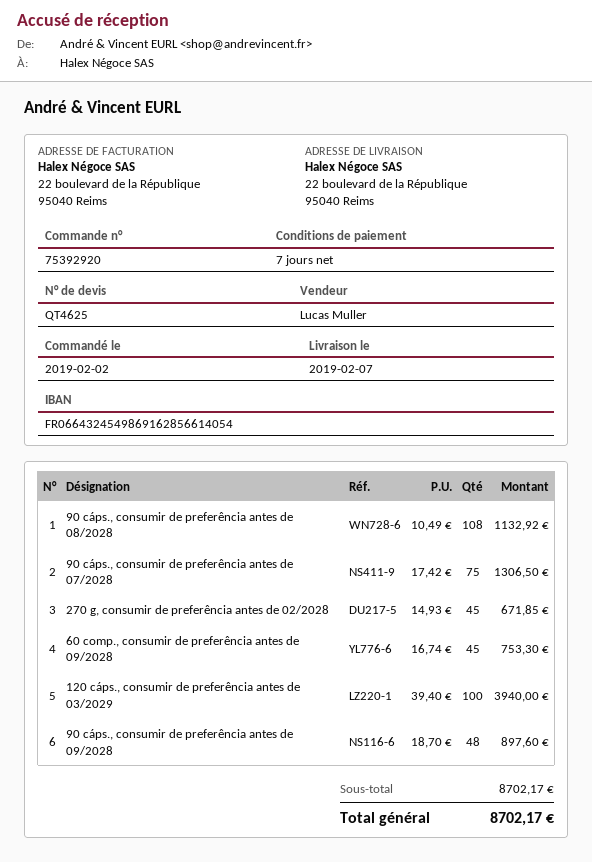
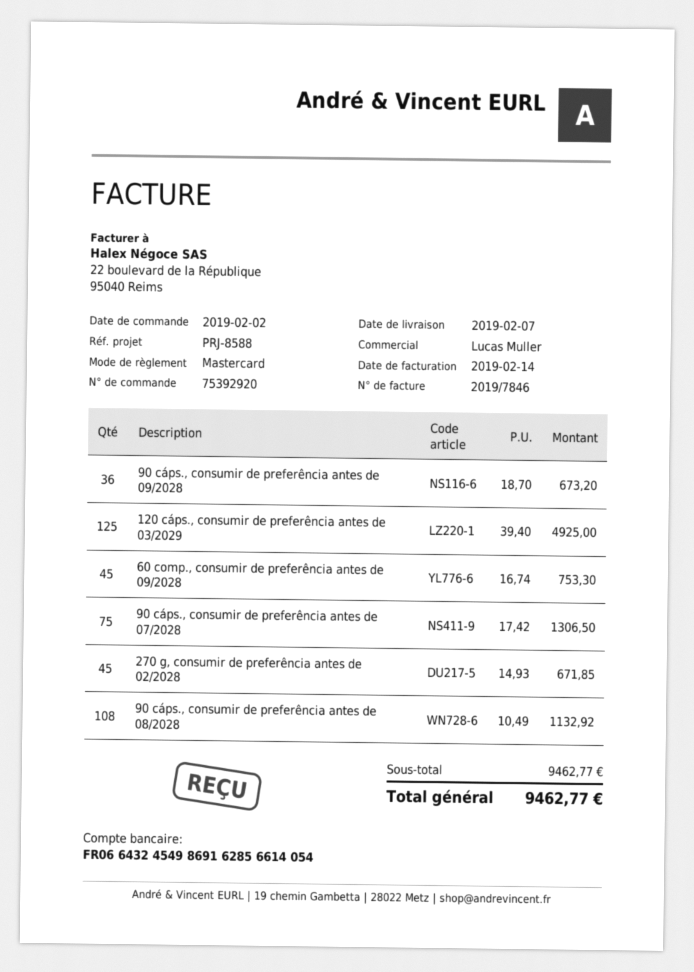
120 cáps., consumir de preferência antes de 03/2029: 100 x 39.40 = 3940.00 -> 125 x 39.40 = 4925.00
90 cáps., consumir de preferência antes de 09/2028: 48 x 18.70 = 897.60 -> 36 x 18.70 = 673.20
subtotal: 8702.17 -> 9462.77
total: 8702.17 -> 9462.77

